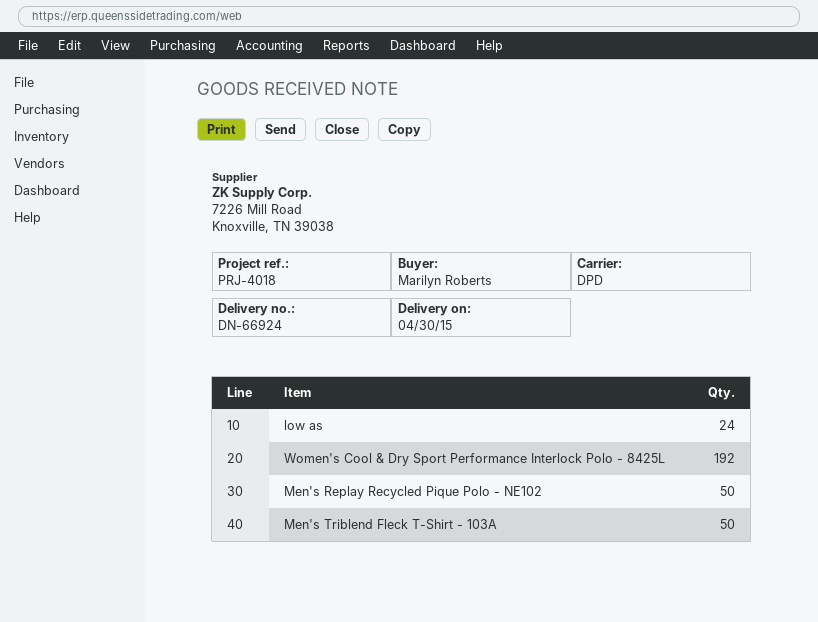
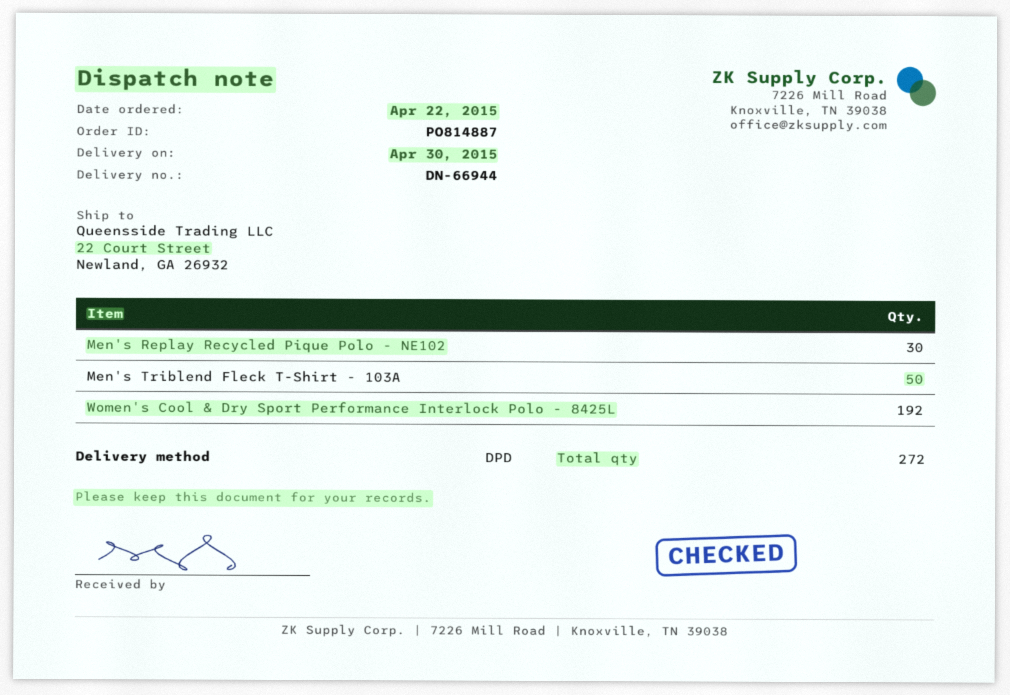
delivery note number: DN-66924 -> DN-66944
low as: 24 -> none
Men's Replay Recycled Pique Polo - NE102: 50 -> 30

